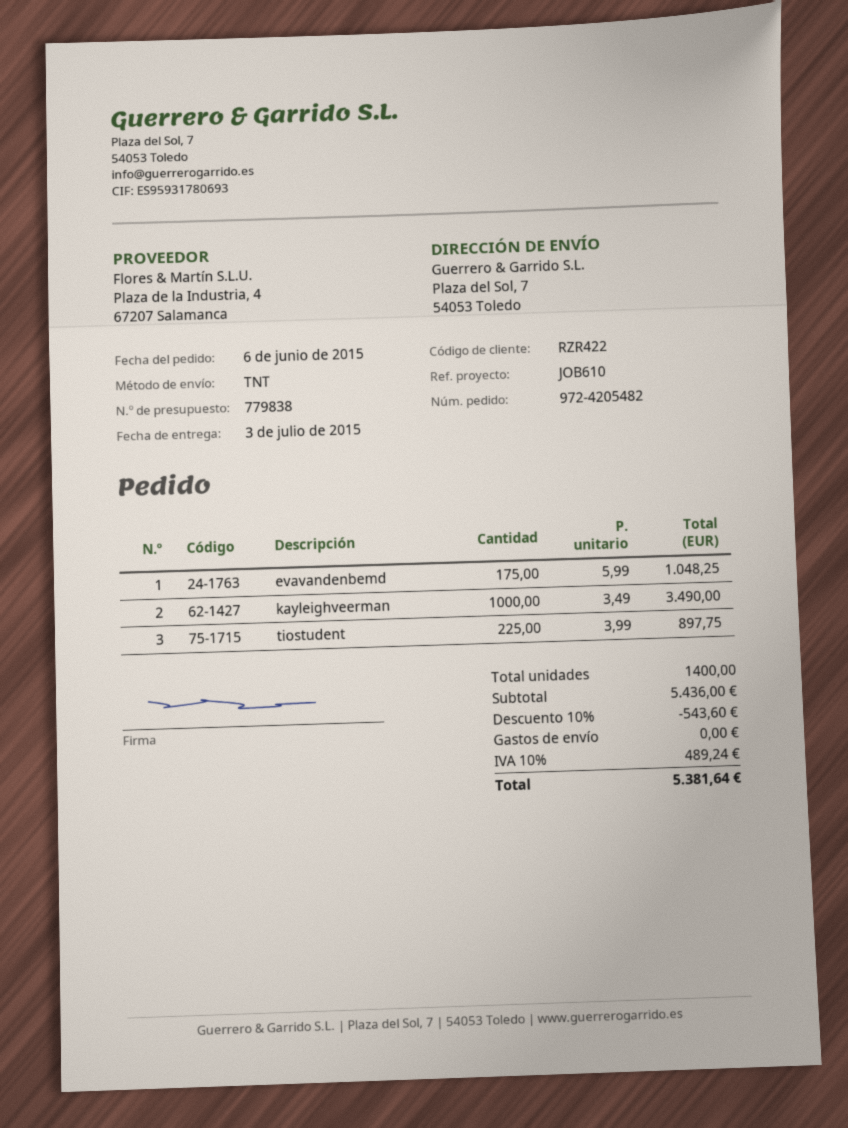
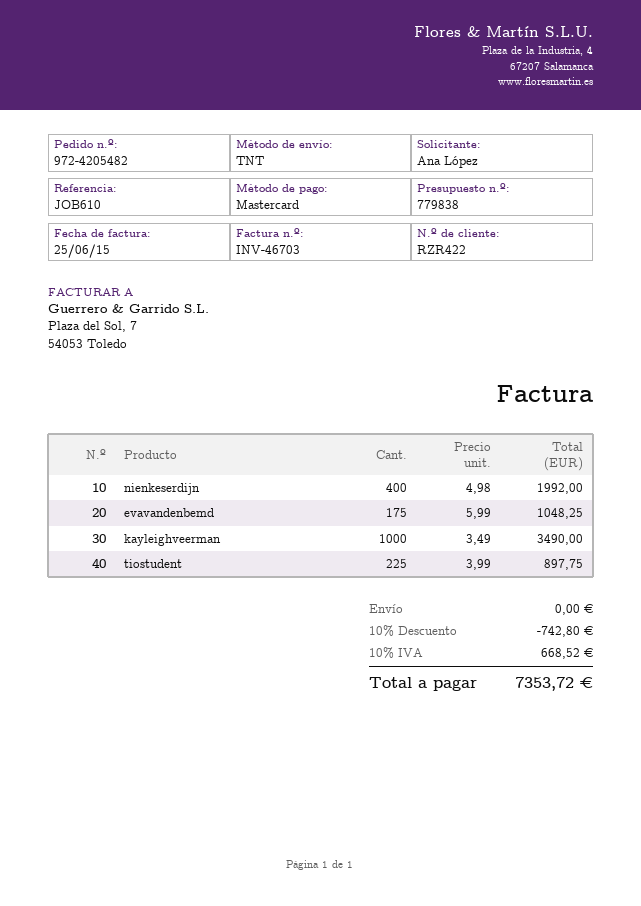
nienkeserdijn: none -> 400 x 4.98 = 1992.00
discount: 10% = 543.60 -> 10% = 742.80
tax: 10% = 489.24 -> 10% = 668.52
total: 5381.64 -> 7353.72

